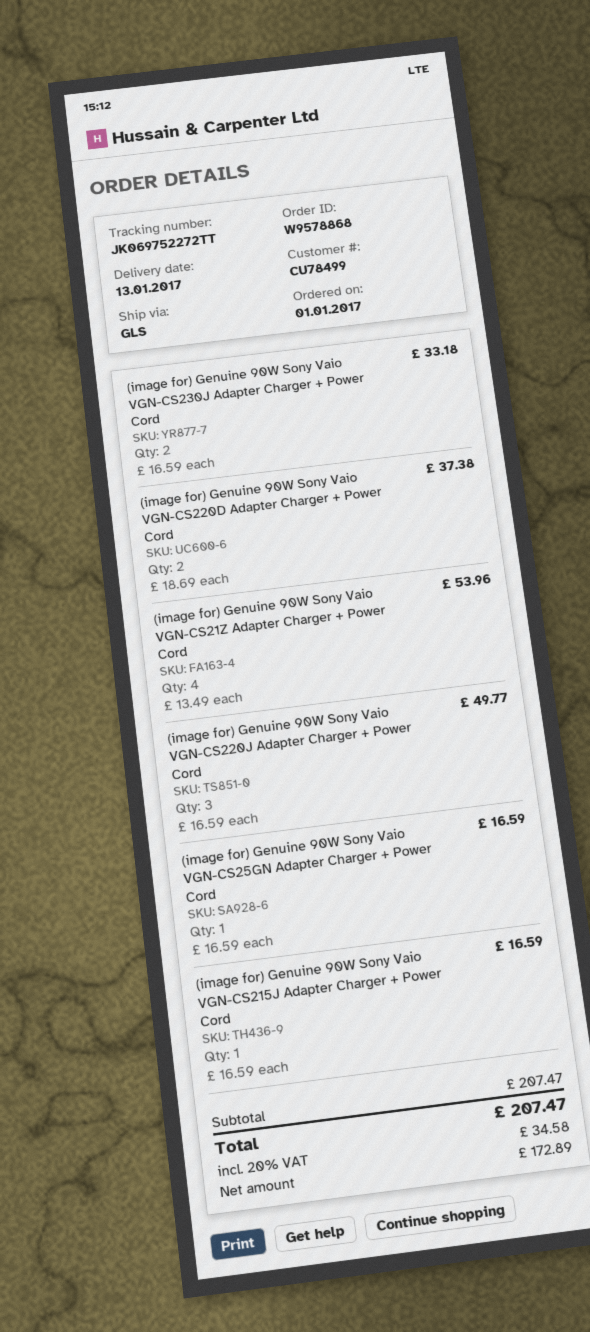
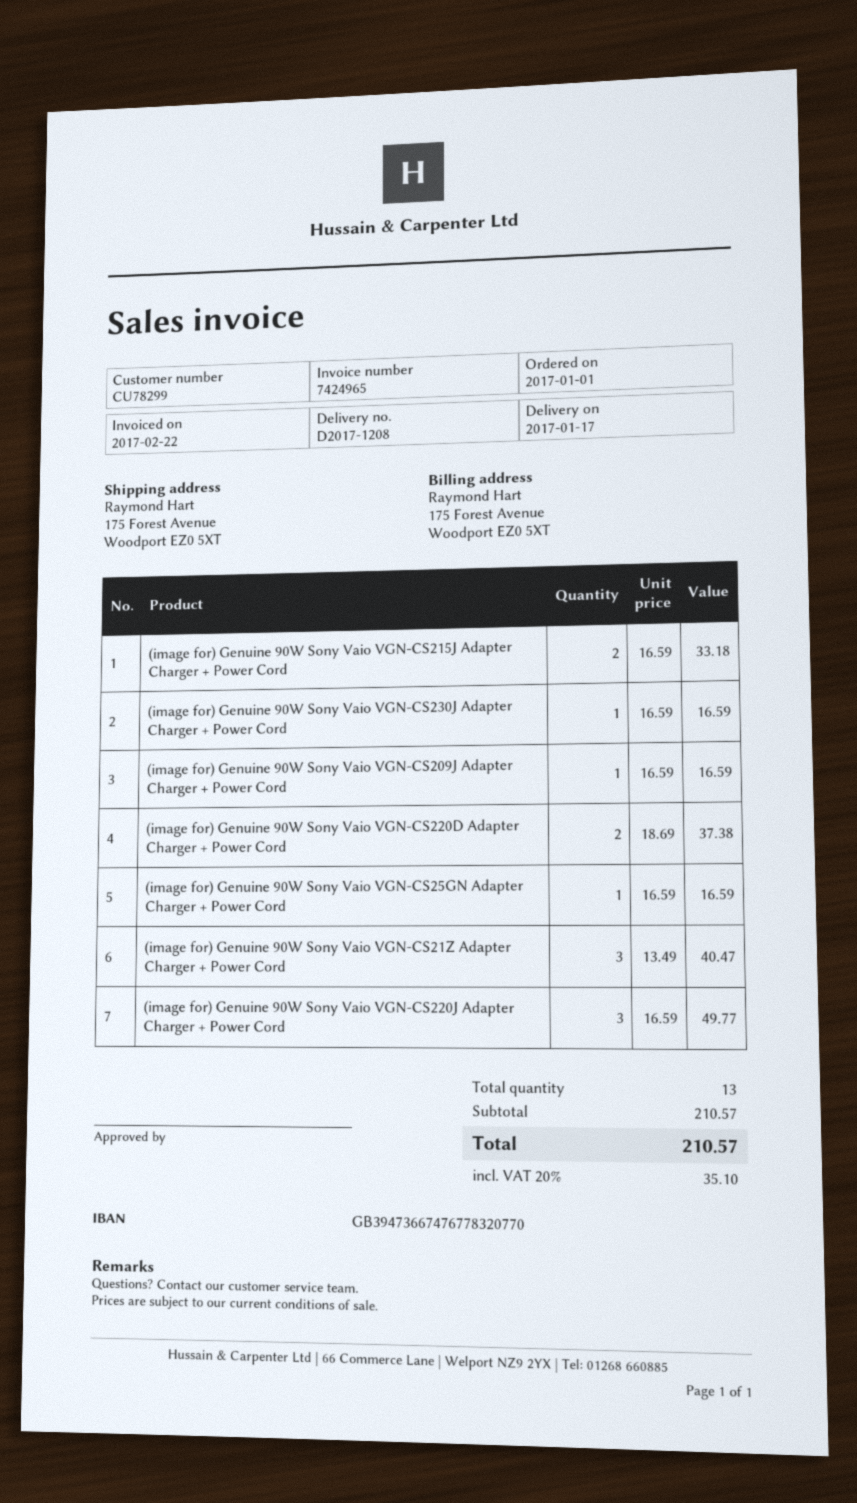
delivery date: 2017-01-13 -> 2017-01-17
customer number: CU78499 -> CU78299
(image for) Genuine 90W Sony Vaio VGN-CS230J Adapter Charger + Power Cord: 2 x 16.59 = 33.18 -> 1 x 16.59 = 16.59
(image for) Genuine 90W Sony Vaio VGN-CS21Z Adapter Charger + Power Cord: 4 x 13.49 = 53.96 -> 3 x 13.49 = 40.47
(image for) Genuine 90W Sony Vaio VGN-CS215J Adapter Charger + Power Cord: 1 x 16.59 = 16.59 -> 2 x 16.59 = 33.18
(image for) Genuine 90W Sony Vaio VGN-CS209J Adapter Charger + Power Cord: none -> 1 x 16.59 = 16.59
subtotal: 207.47 -> 210.57
tax: 20% = 34.58 -> 20% = 35.10
total: 207.47 -> 210.57

